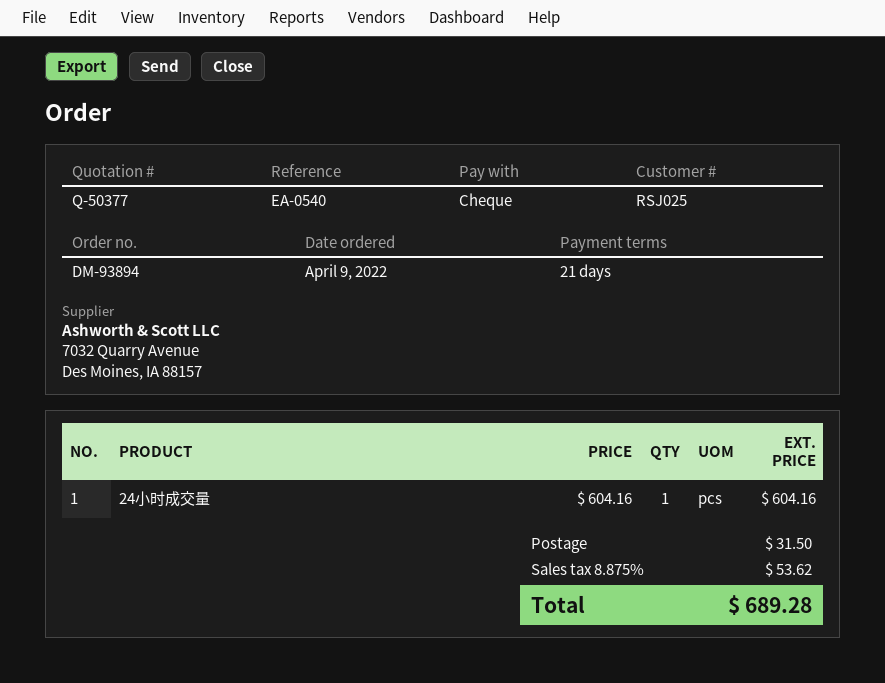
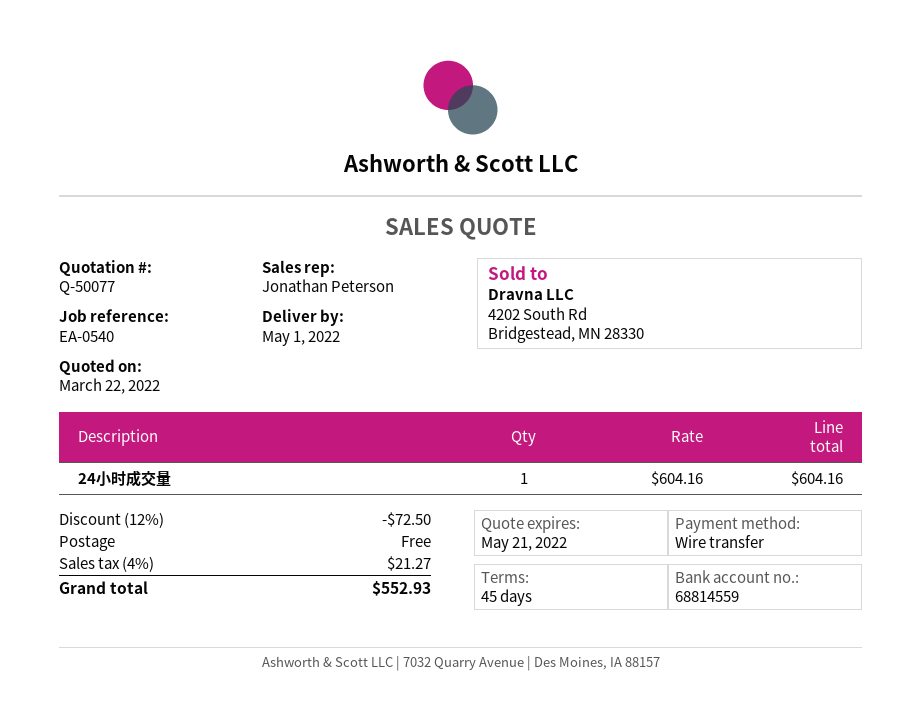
quote number: Q-50377 -> Q-50077
payment terms: 21 days -> 45 days
payment method: cheque -> bank transfer
discount: none -> 12% = 72.50
shipping: 31.50 -> 0.00
tax: 8.875% = 53.62 -> 4% = 21.27
total: 689.28 -> 552.93

